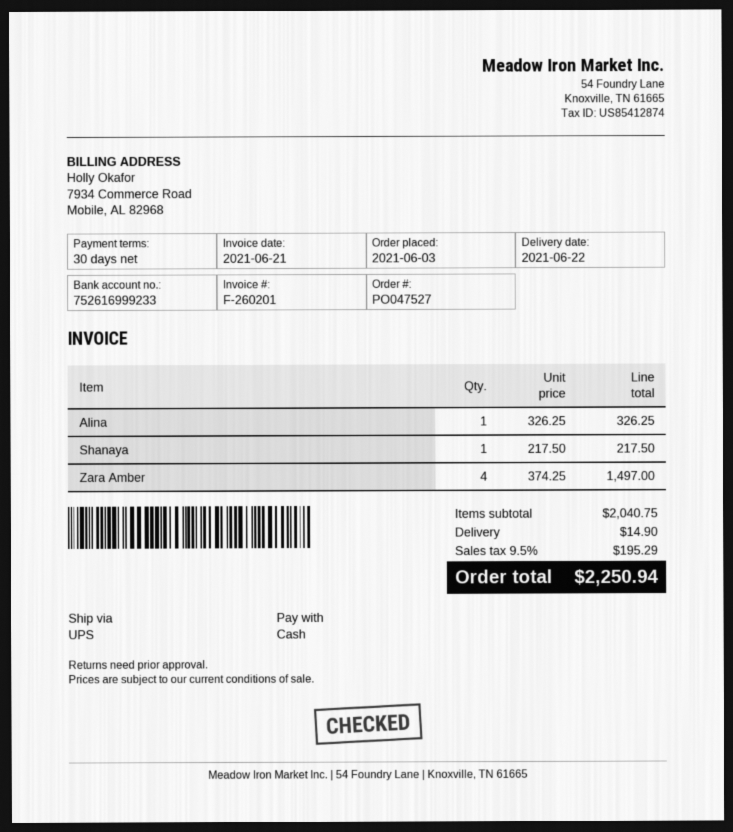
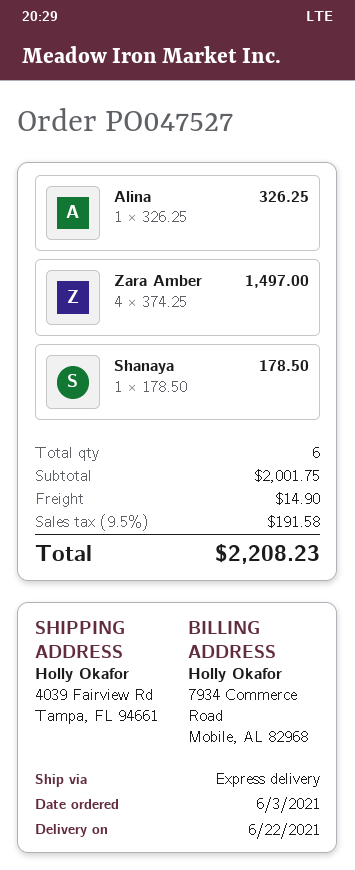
shipping method: UPS -> express
Shanaya: 1 x 217.50 = 217.50 -> 1 x 178.50 = 178.50
subtotal: 2040.75 -> 2001.75
tax: 9.5% = 195.29 -> 9.5% = 191.58
total: 2250.94 -> 2208.23

